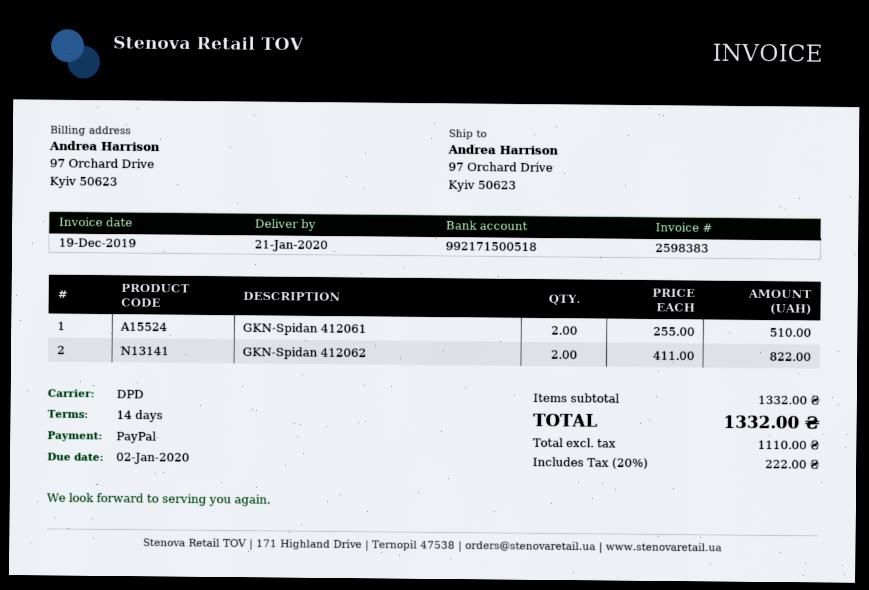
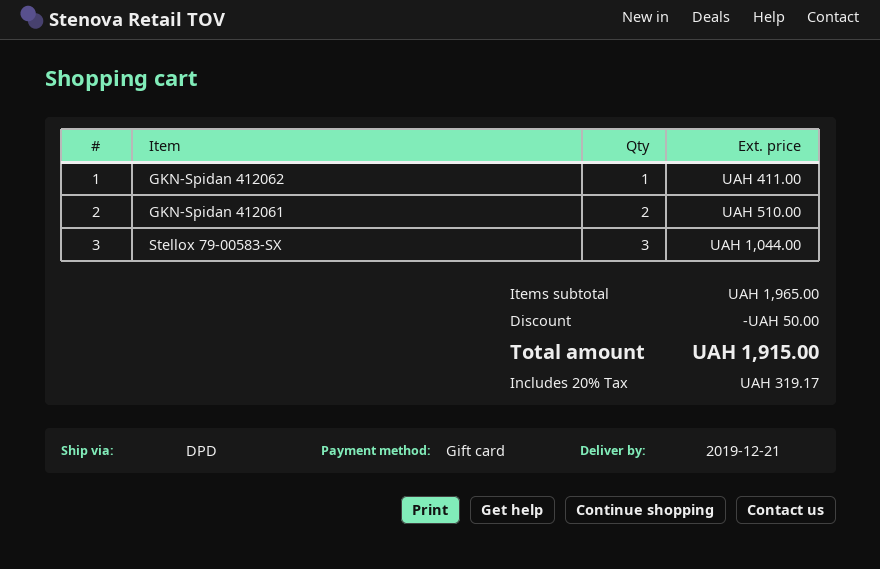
delivery date: 2020-01-21 -> 2019-12-21
payment method: PayPal -> gift card
GKN-Spidan 412062: 2 for 822.00 -> 1 for 411.00
Stellox 79-00583-SX: none -> 3 for 1044.00
subtotal: 1332.00 -> 1965.00
discount: none -> 50.00
tax: 20% = 222.00 -> 20% = 319.17
total: 1332.00 -> 1915.00

